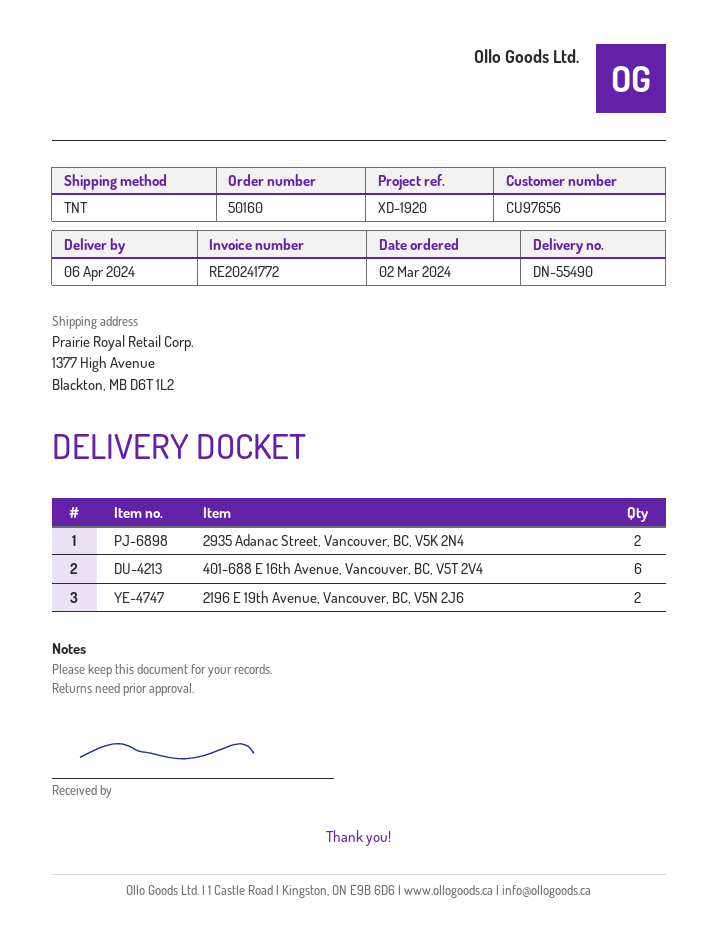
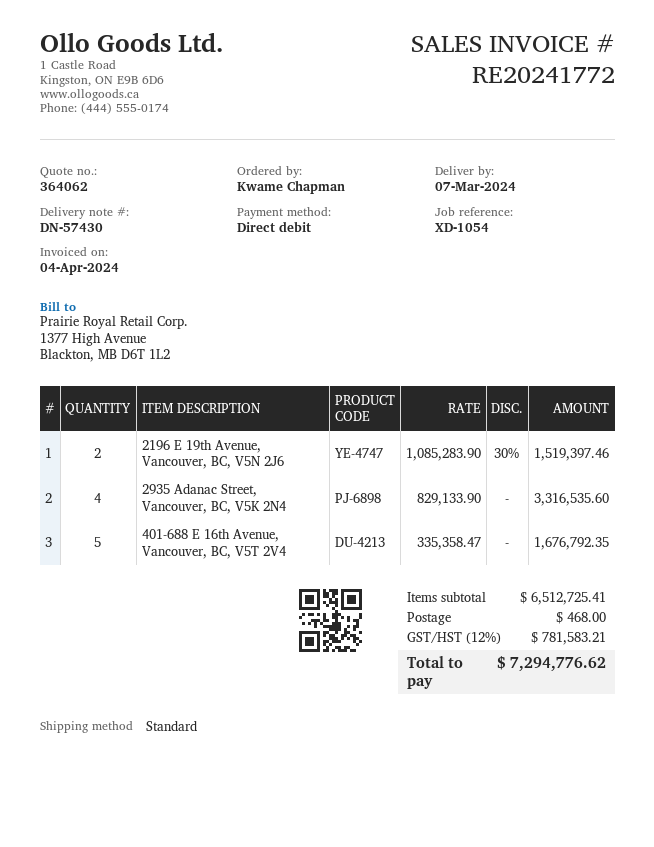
delivery note number: DN-55490 -> DN-57430
delivery date: 2024-04-06 -> 2024-03-07
reference: XD-1920 -> XD-1054
shipping method: TNT -> standard
2935 Adanac Street, Vancouver, BC, V5K 2N4: 2 -> 4
401-688 E 16th Avenue, Vancouver, BC, V5T 2V4: 6 -> 5

